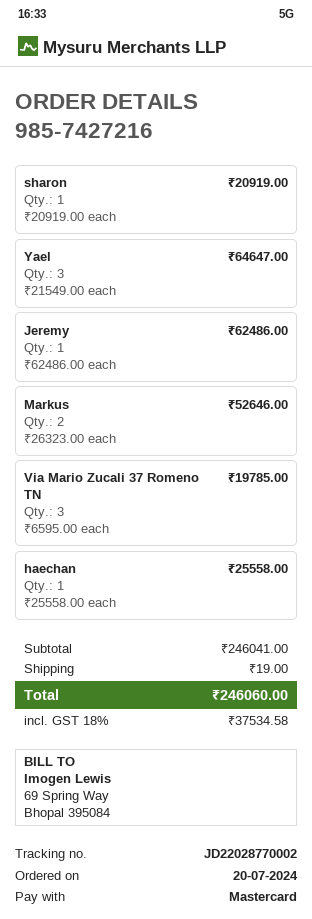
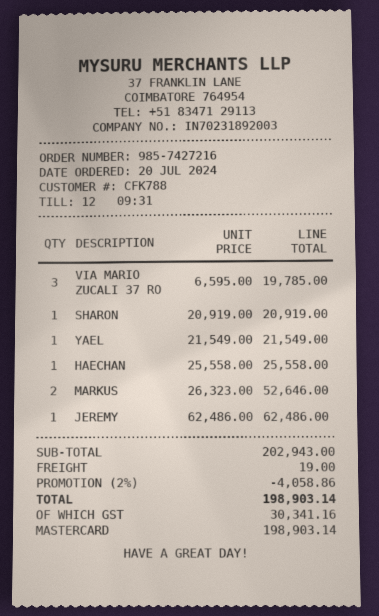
Yael: 3 x 21549.00 = 64647.00 -> 1 x 21549.00 = 21549.00
subtotal: 246041.00 -> 202943.00
discount: none -> 2% = 4058.86
tax: 37534.58 -> 30341.16
total: 246060.00 -> 198903.14

